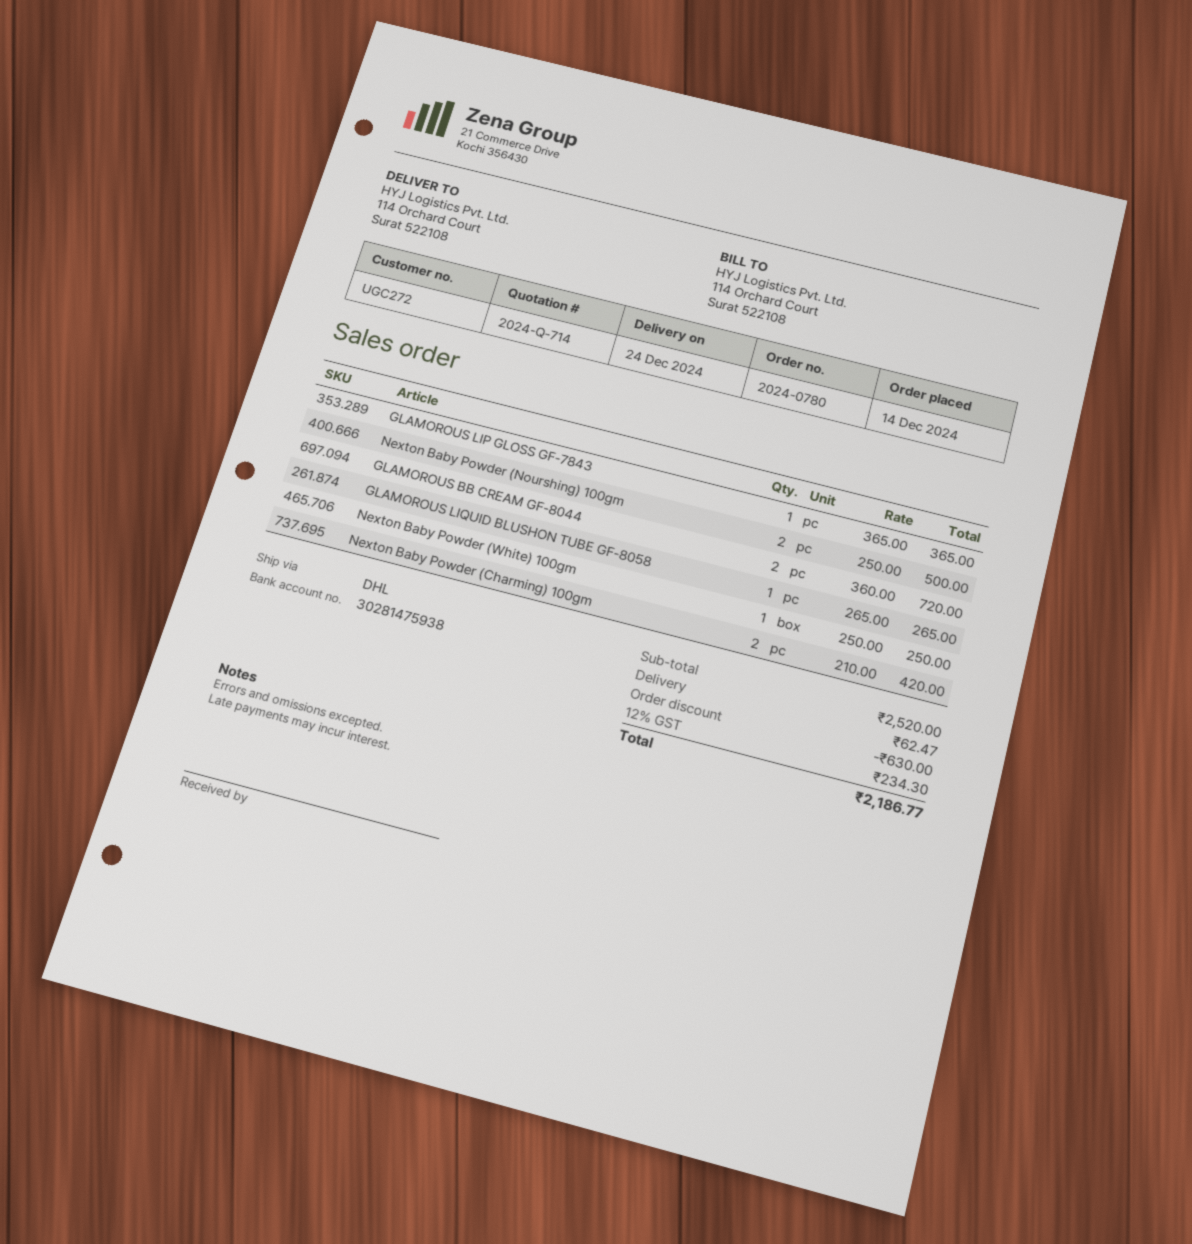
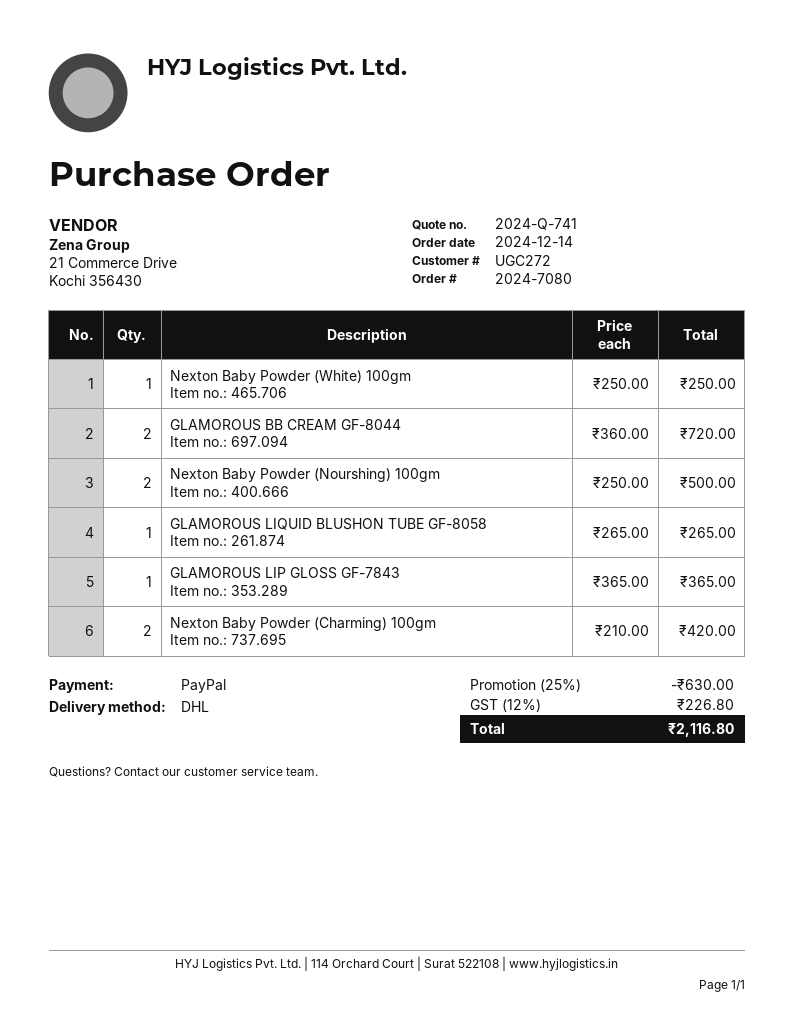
quote number: 2024-Q-714 -> 2024-Q-741
order number: 2024-0780 -> 2024-7080
shipping: 62.47 -> none
tax: 12% = 234.30 -> 12% = 226.80
total: 2186.77 -> 2116.80

